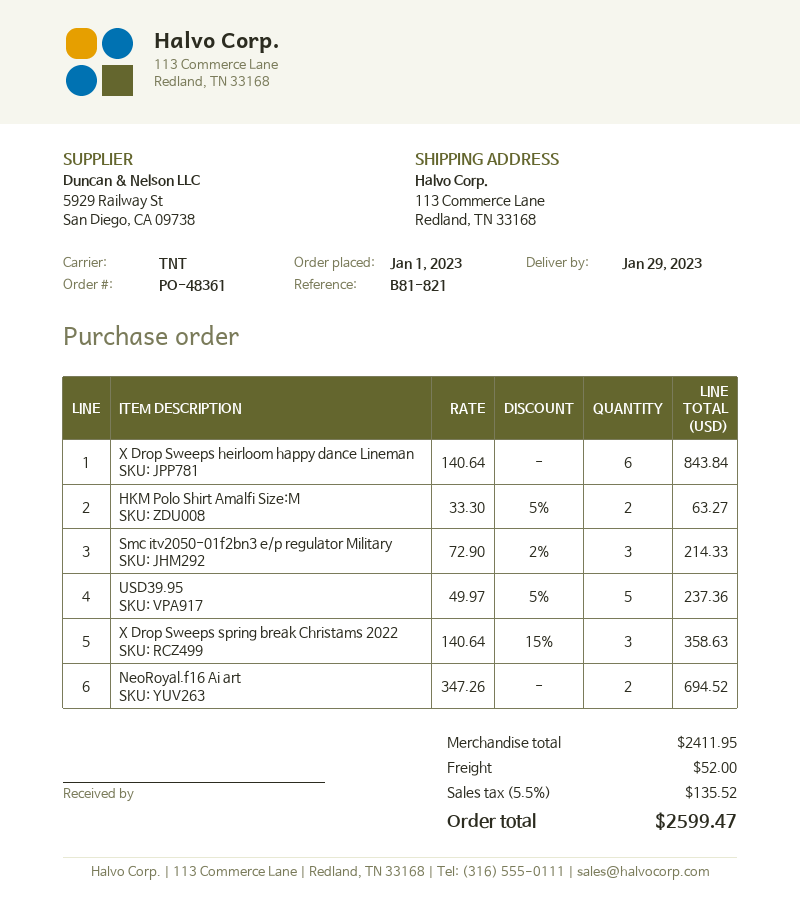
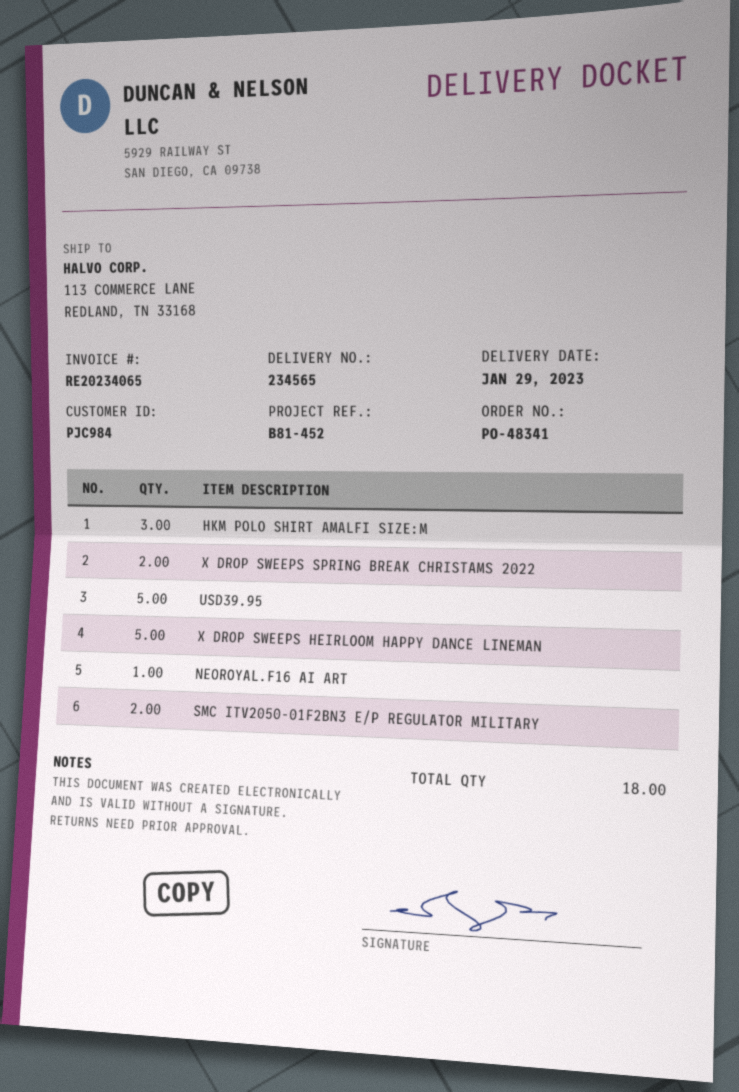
order number: PO-48361 -> PO-48341
reference: B81-821 -> B81-452
X Drop Sweeps heirloom happy dance Lineman: 6 -> 5
HKM Polo Shirt Amalfi Size:M: 2 -> 3
Smc itv2050-01f2bn3 e/p regulator Military: 3 -> 2
X Drop Sweeps spring break Christams 2022: 3 -> 2
NeoRoyal.f16 Ai art: 2 -> 1

